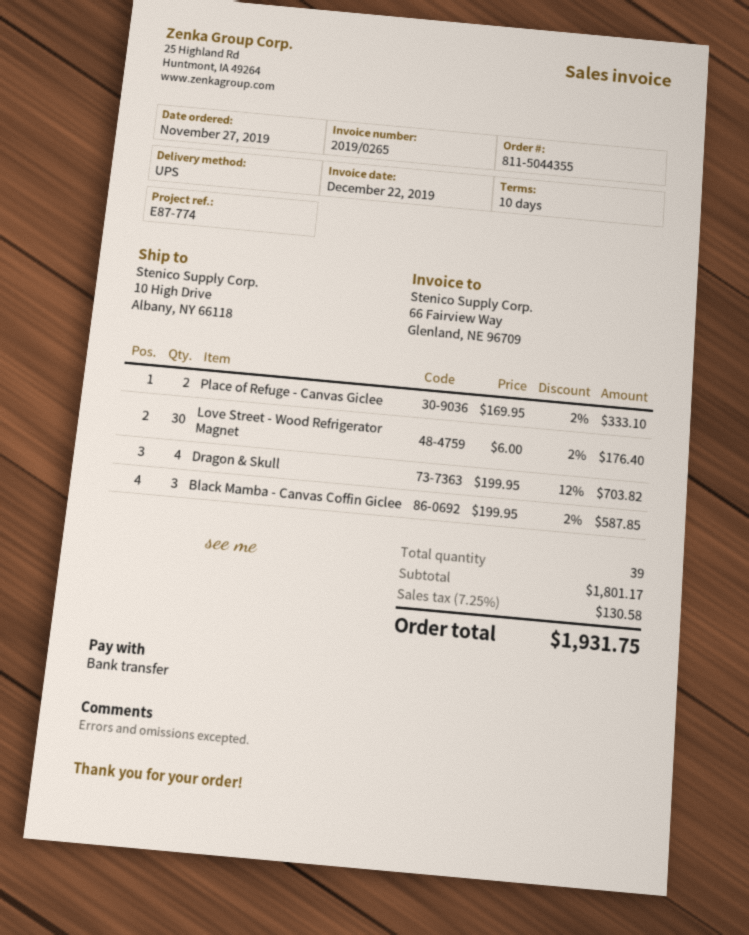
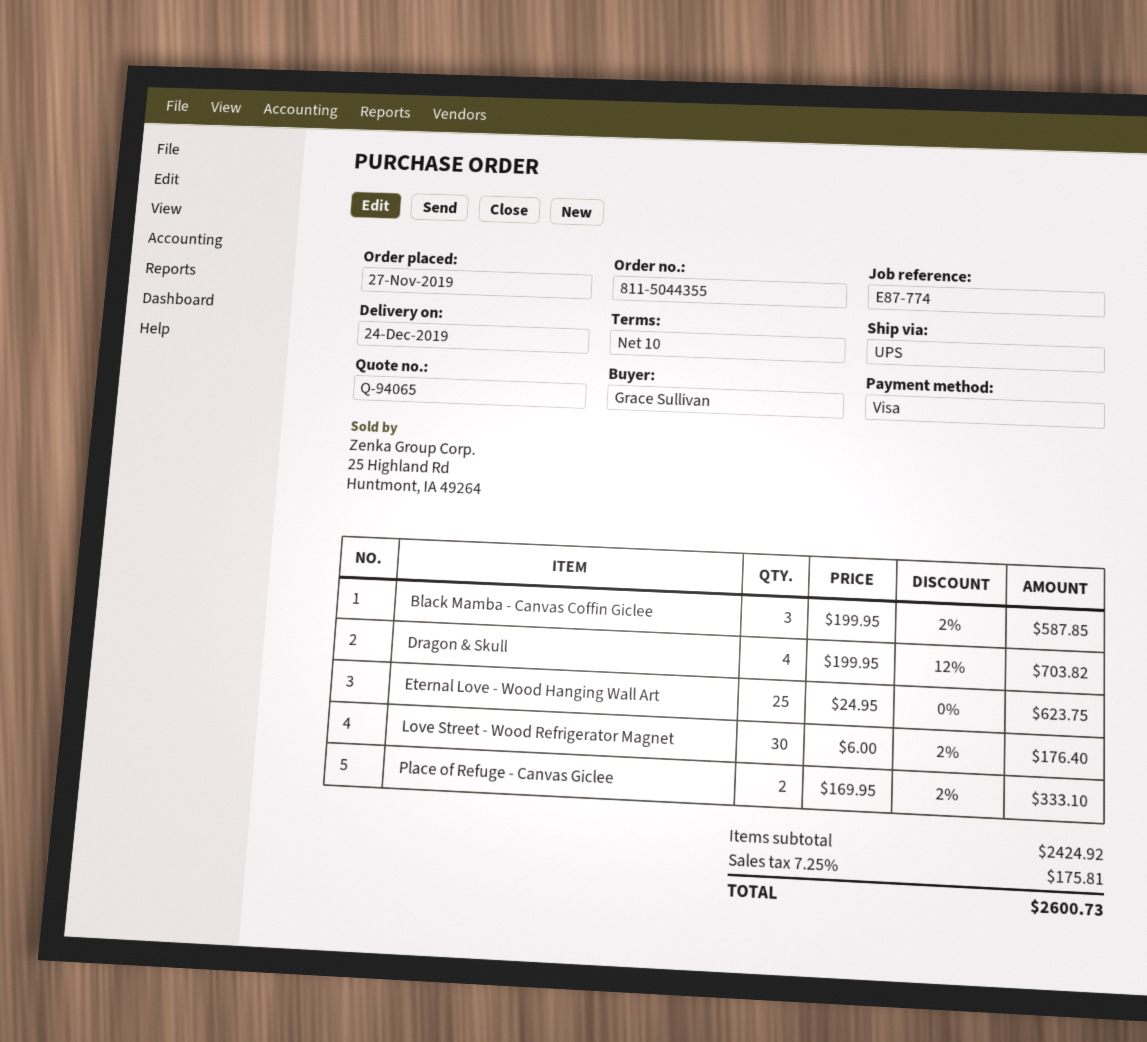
payment method: bank transfer -> Visa
Eternal Love - Wood Hanging Wall Art: none -> 25 x 24.95 = 623.75
subtotal: 1801.17 -> 2424.92
tax: 7.25% = 130.58 -> 7.25% = 175.81
total: 1931.75 -> 2600.73

